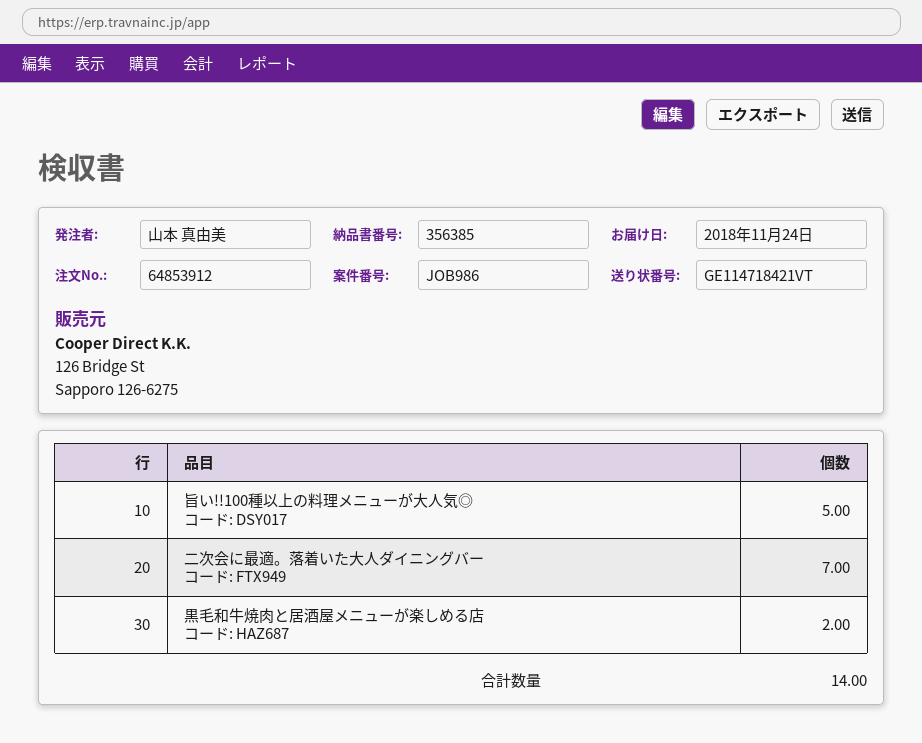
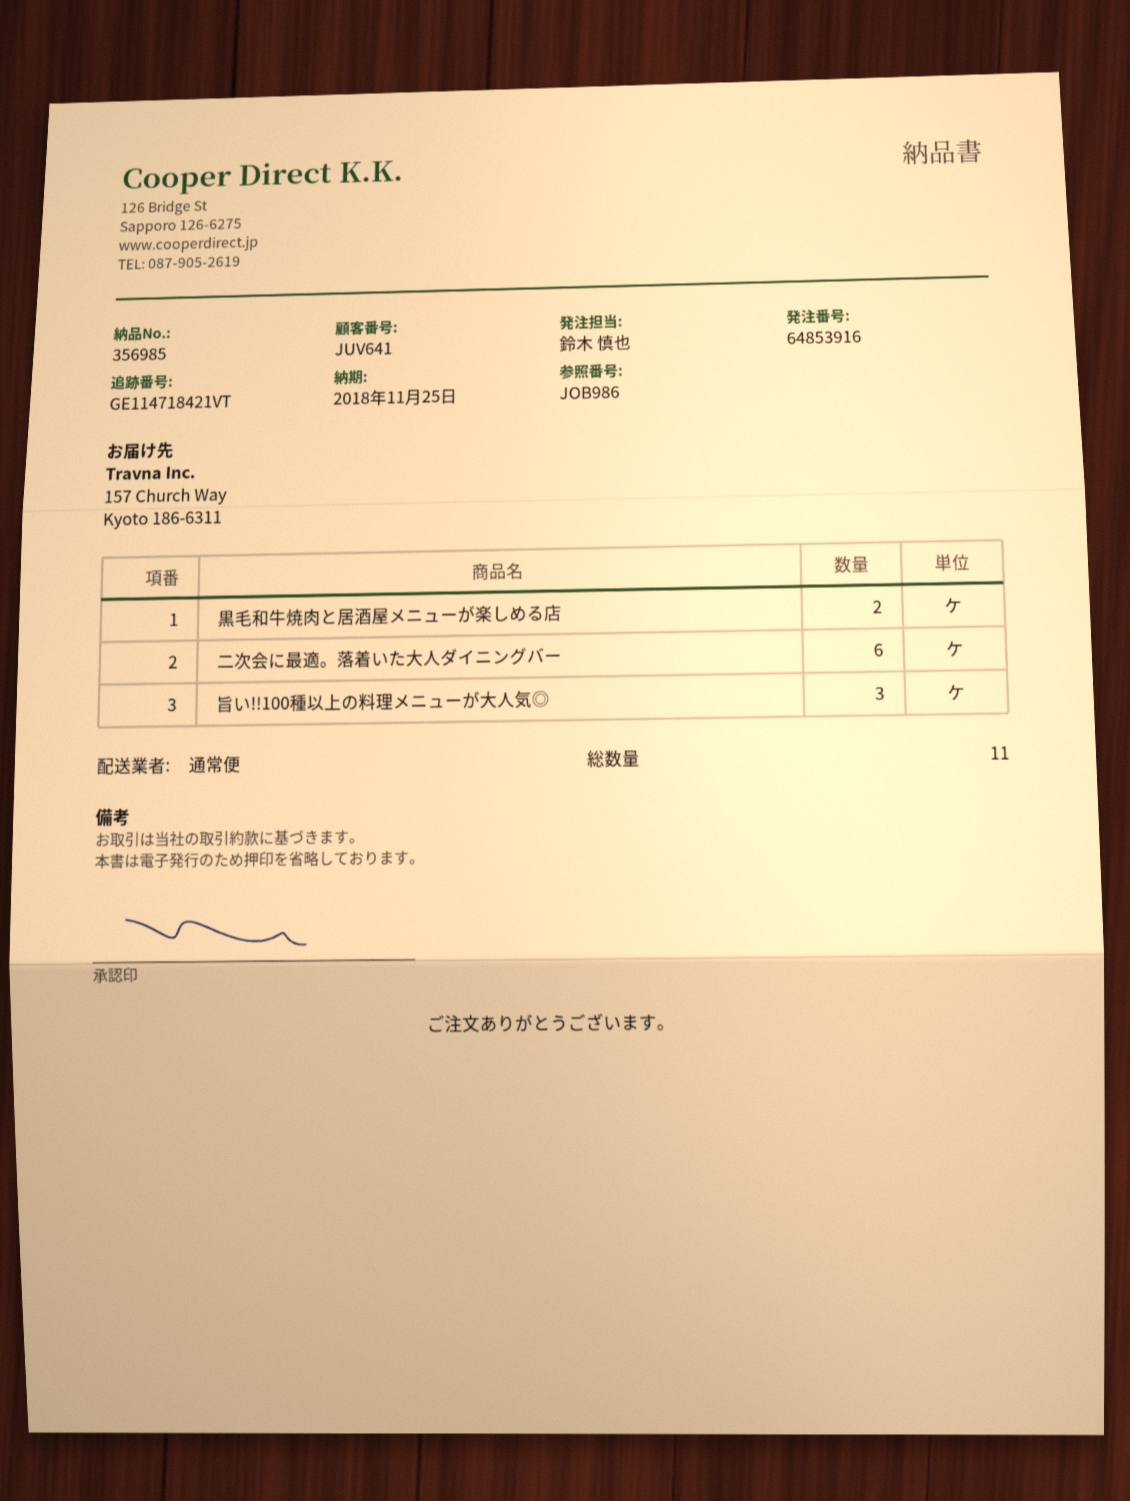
order number: 64853912 -> 64853916
delivery note number: 356385 -> 356985
delivery date: 2018-11-24 -> 2018-11-25
ordered by: 山本 真由美 -> 鈴木 慎也
旨い!!100種以上の料理メニューが大人気◎: 5 -> 3
二次会に最適。落着いた大人ダイニングバー: 7 -> 6
total quantity: 14 -> 11

